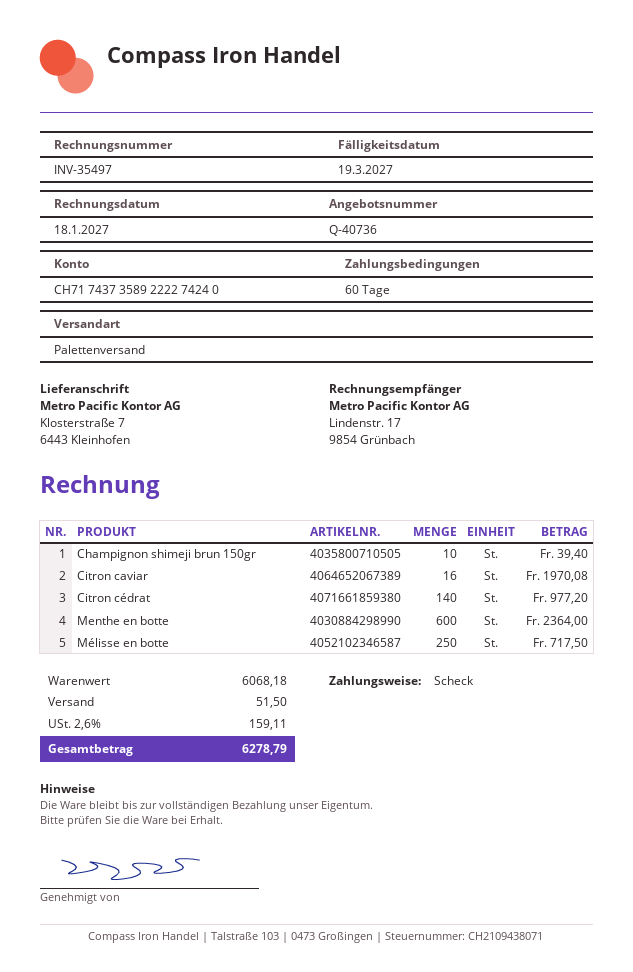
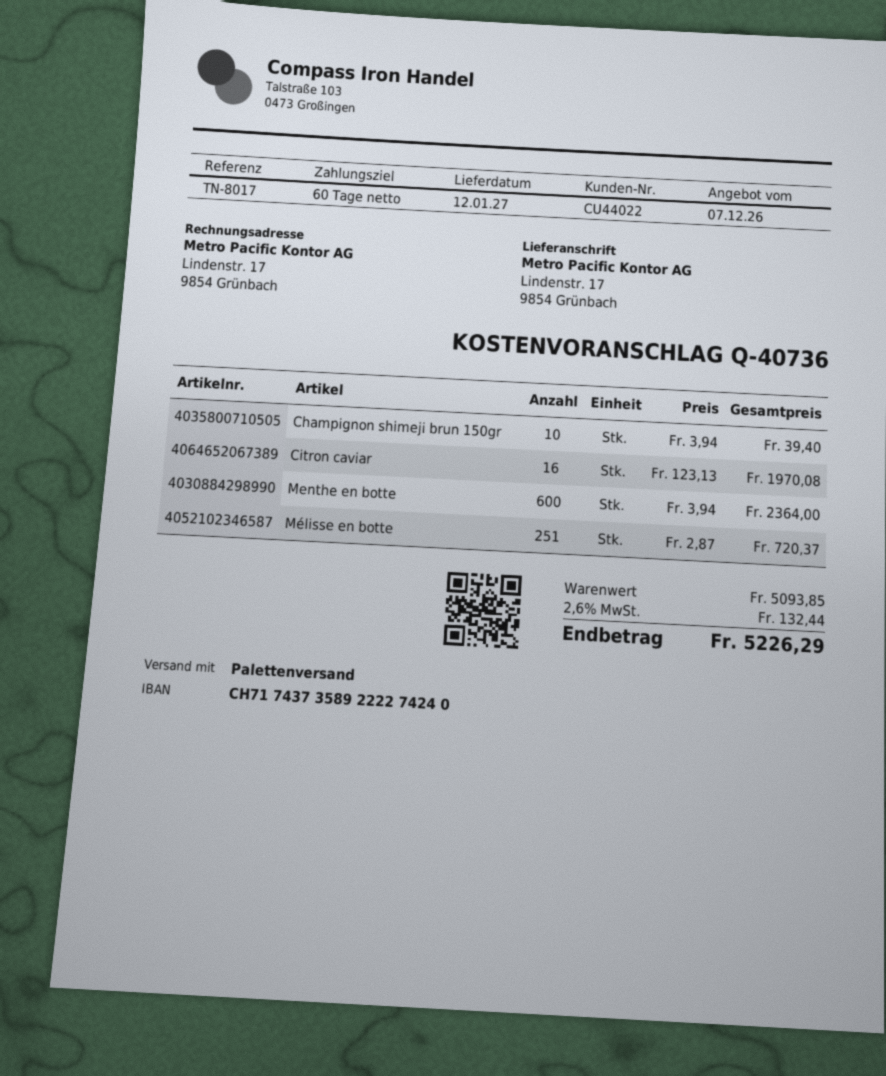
ship to: Klosterstraße 7, 6443 Kleinhofen -> Lindenstr. 17, 9854 Grünbach
Citron cédrat: 140 for 977.20 -> none
Mélisse en botte: 250 for 717.50 -> 251 for 720.37
subtotal: 6068.18 -> 5093.85
shipping: 51.50 -> none
tax: 2.6% = 159.11 -> 2.6% = 132.44
total: 6278.79 -> 5226.29

